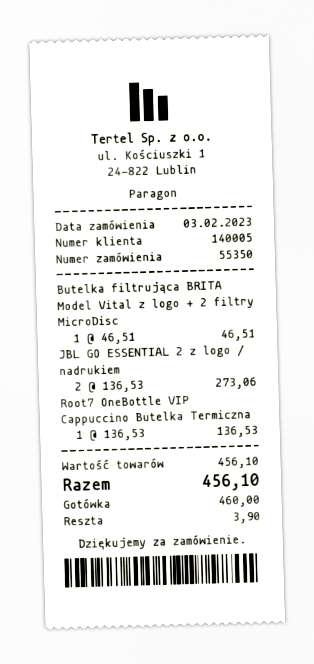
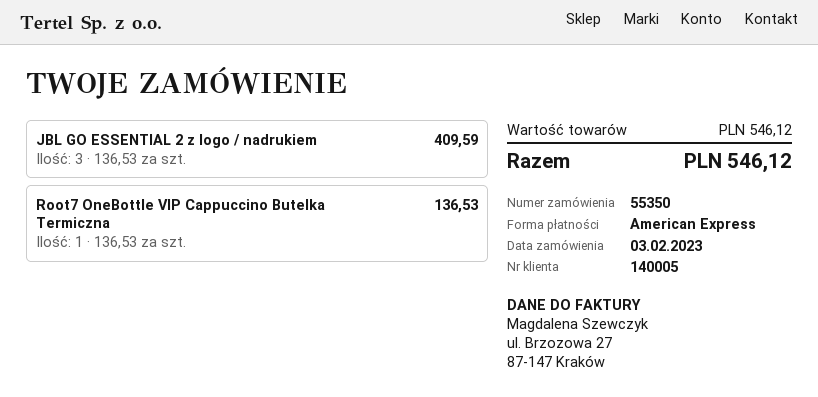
payment method: cash -> American Express
Butelka filtrująca BRITA Model Vital z logo + 2 filtry MicroDisc: 1 x 46.51 = 46.51 -> none
JBL GO ESSENTIAL 2 z logo / nadrukiem: 2 x 136.53 = 273.06 -> 3 x 136.53 = 409.59
subtotal: 456.10 -> 546.12
total: 456.10 -> 546.12

